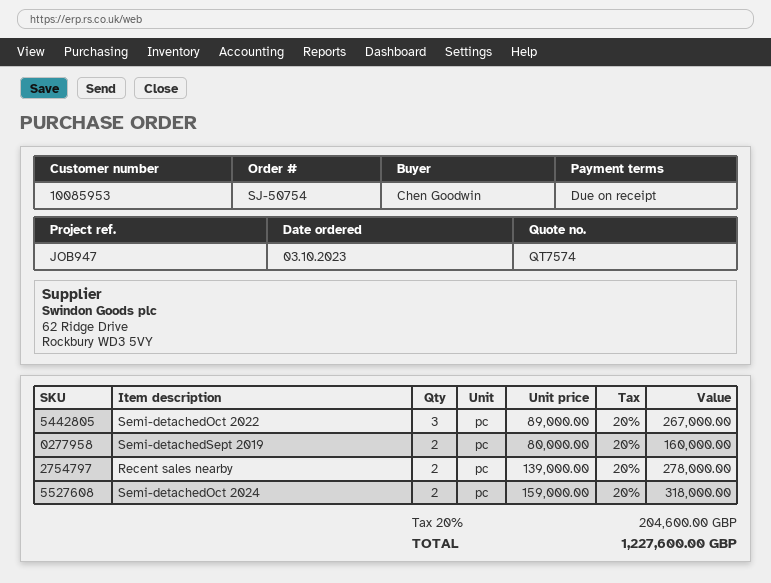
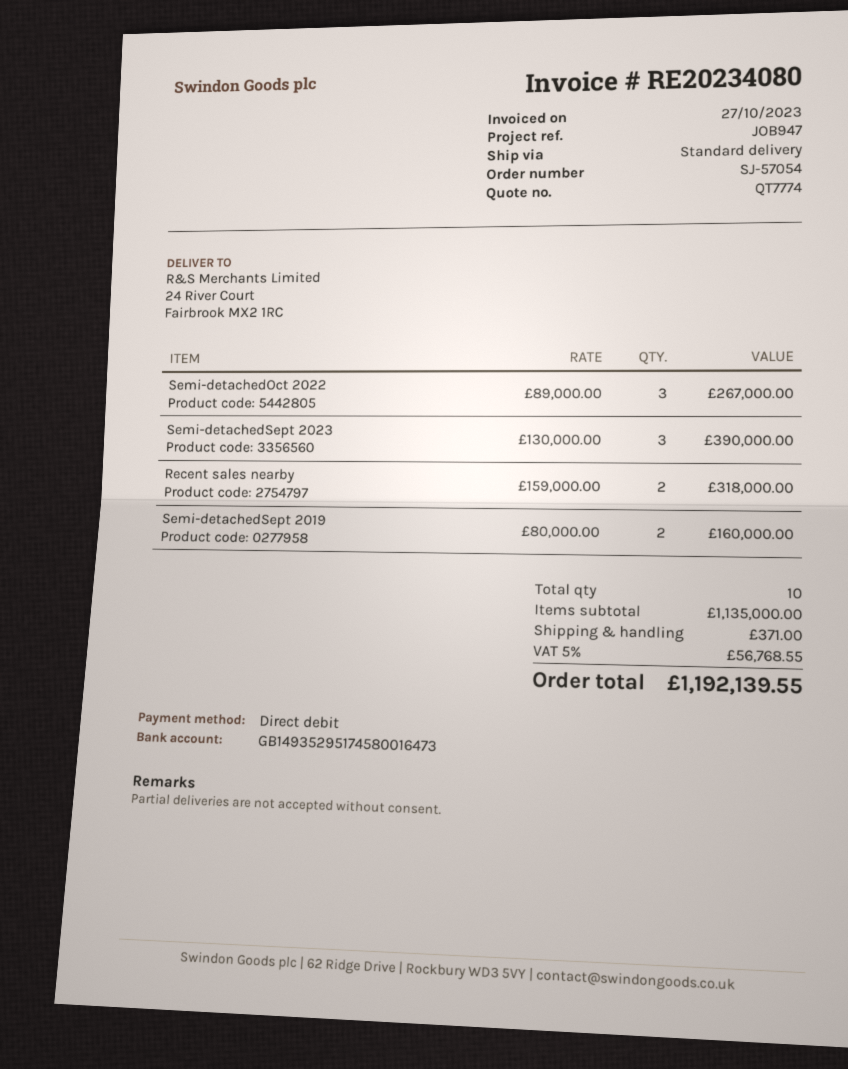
quote number: QT7574 -> QT7774
order number: SJ-50754 -> SJ-57054
Recent sales nearby: 2 x 139000.00 = 278000.00 -> 2 x 159000.00 = 318000.00
Semi-detachedOct 2024: 2 x 159000.00 = 318000.00 -> none
Semi-detachedSept 2023: none -> 3 x 130000.00 = 390000.00
shipping: none -> 371.00
tax: 20% = 204600.00 -> 5% = 56768.55
total: 1227600.00 -> 1192139.55

